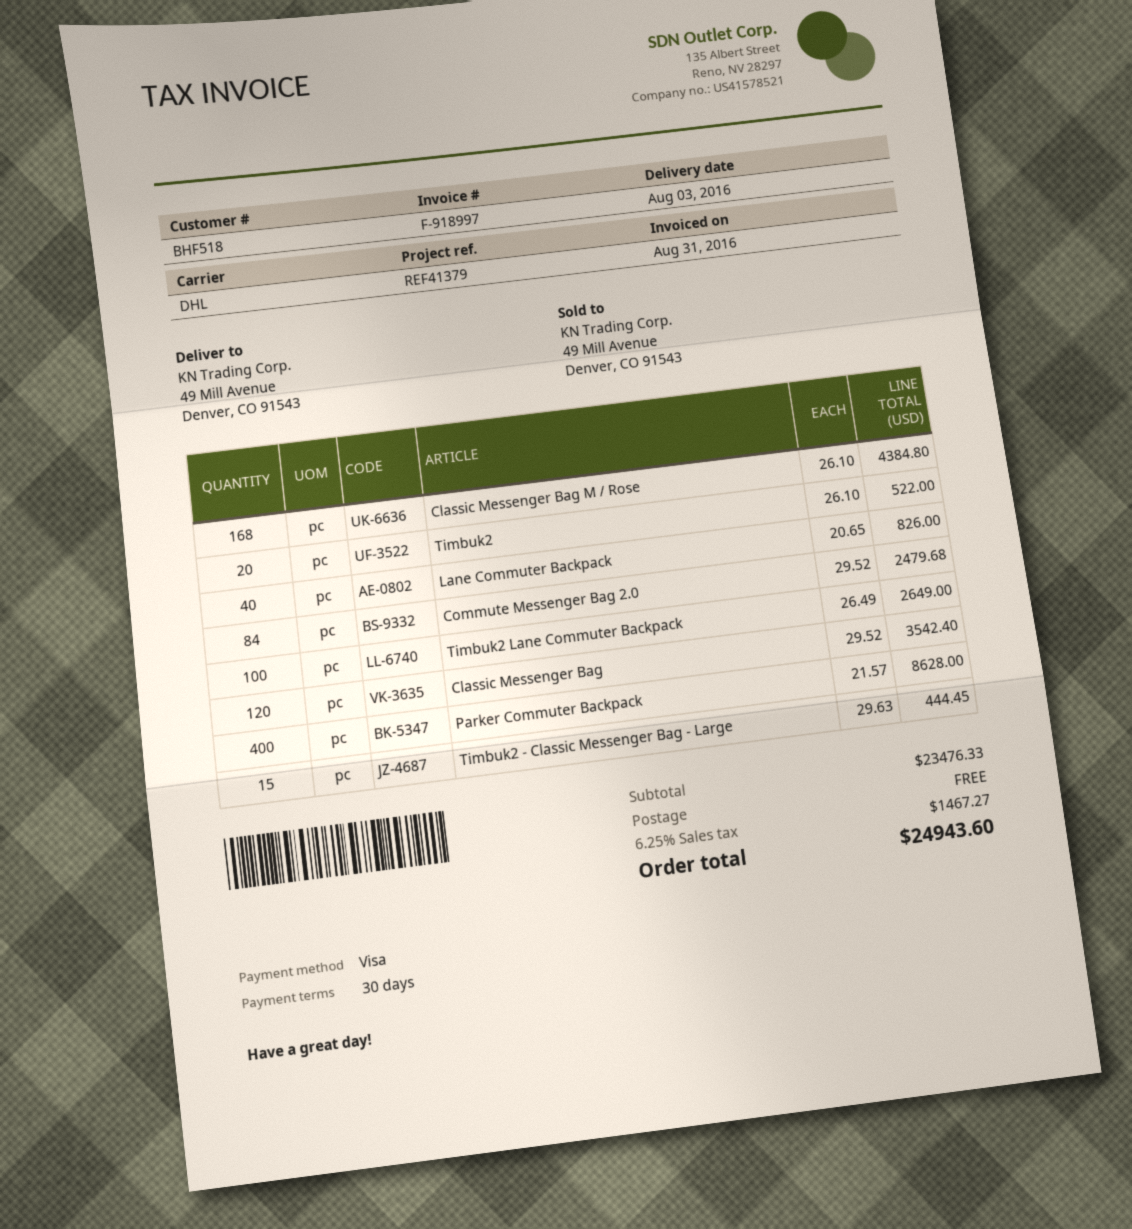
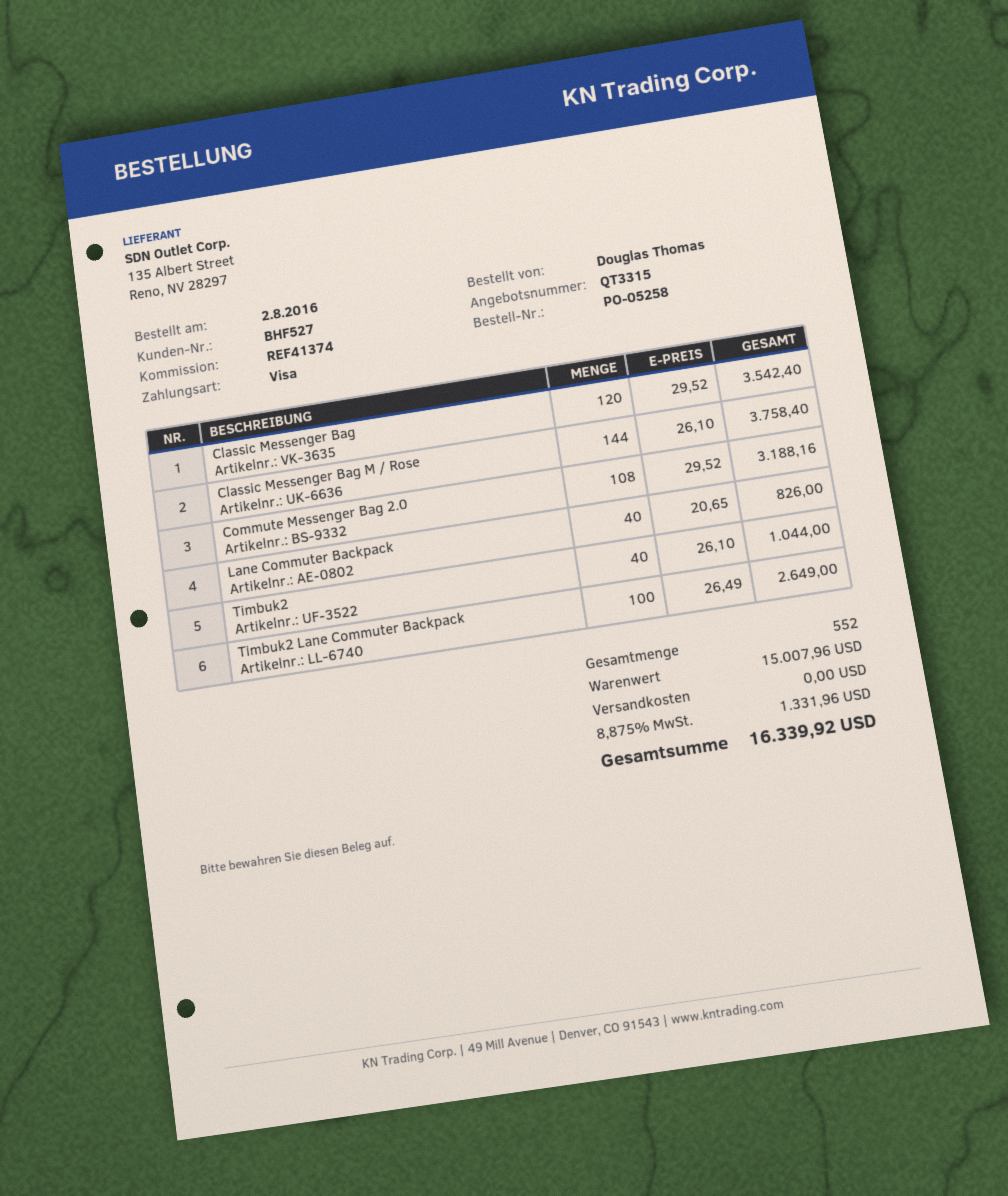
customer number: BHF518 -> BHF527
reference: REF41379 -> REF41374
Classic Messenger Bag M / Rose: 168 x 26.10 = 4384.80 -> 144 x 26.10 = 3758.40
Timbuk2: 20 x 26.10 = 522.00 -> 40 x 26.10 = 1044.00
Commute Messenger Bag 2.0: 84 x 29.52 = 2479.68 -> 108 x 29.52 = 3188.16
Parker Commuter Backpack: 400 x 21.57 = 8628.00 -> none
Timbuk2 - Classic Messenger Bag - Large: 15 x 29.63 = 444.45 -> none
subtotal: 23476.33 -> 15007.96
tax: 6.25% = 1467.27 -> 8.875% = 1331.96
total: 24943.60 -> 16339.92

